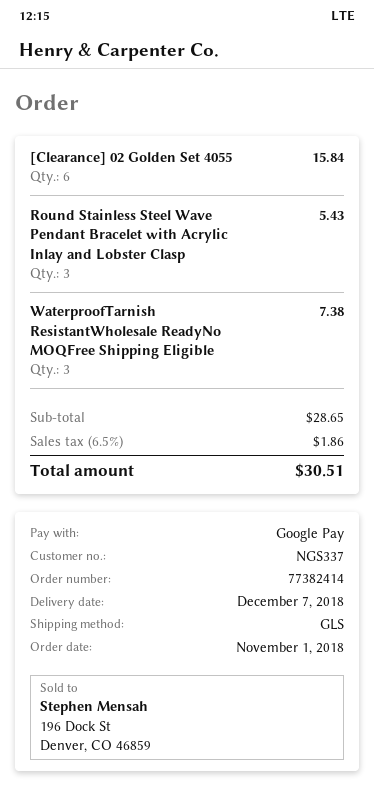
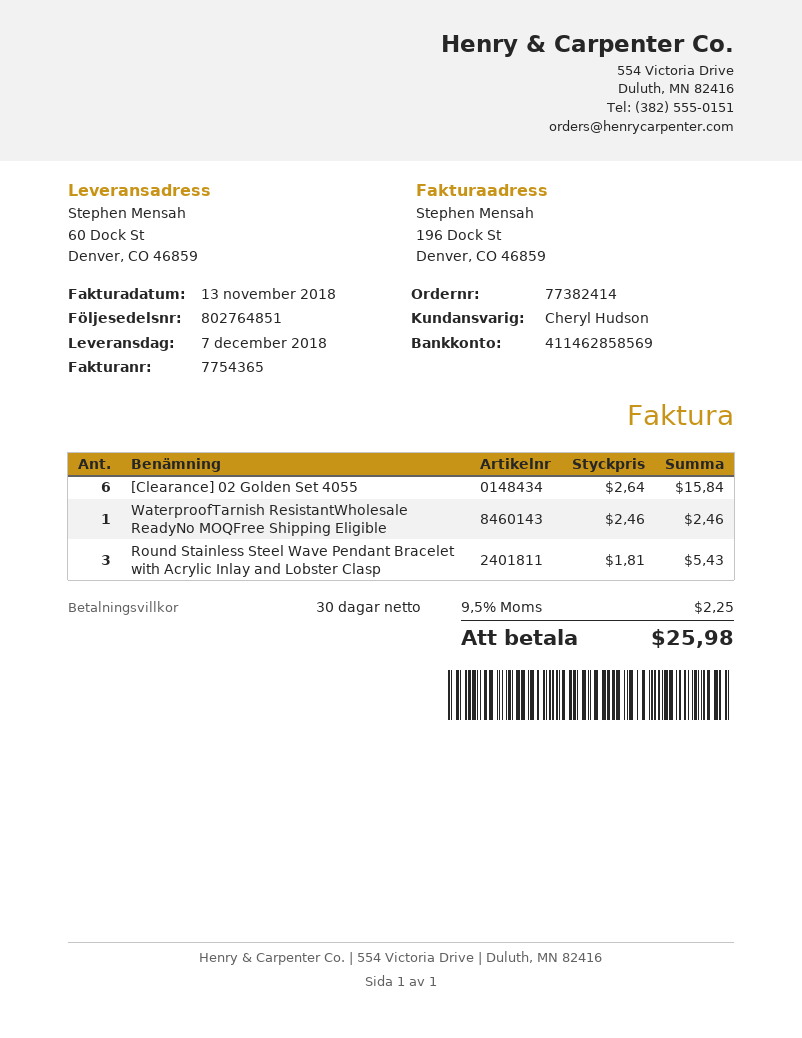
WaterproofTarnish ResistantWholesale ReadyNo MOQFree Shipping Eligible: 3 for 7.38 -> 1 for 2.46
tax: 6.5% = 1.86 -> 9.5% = 2.25
total: 30.51 -> 25.98

